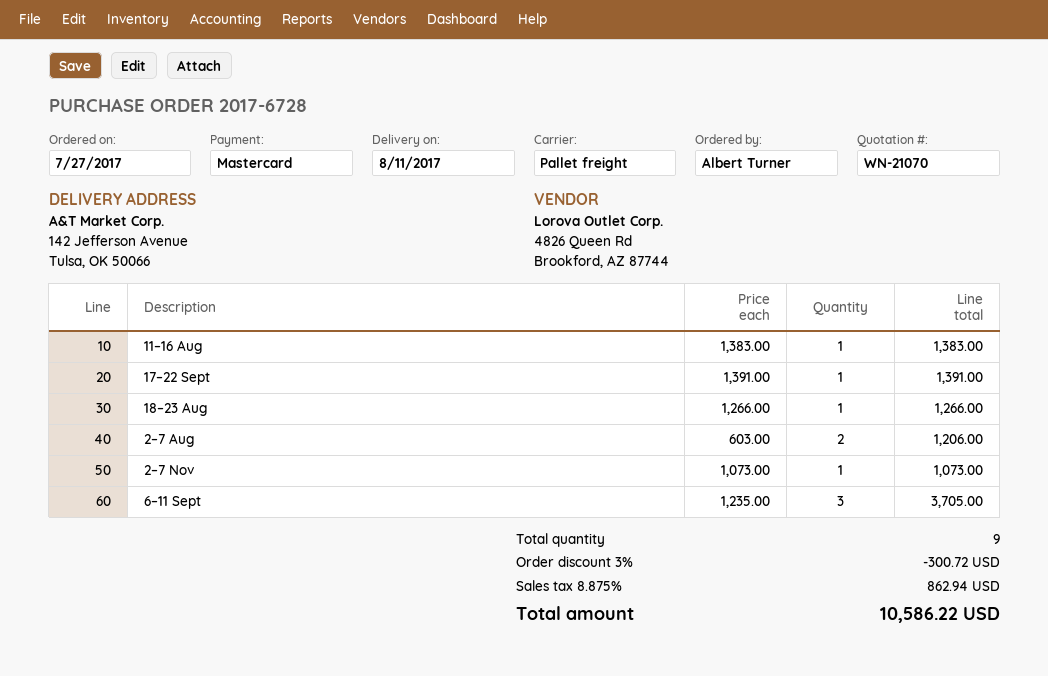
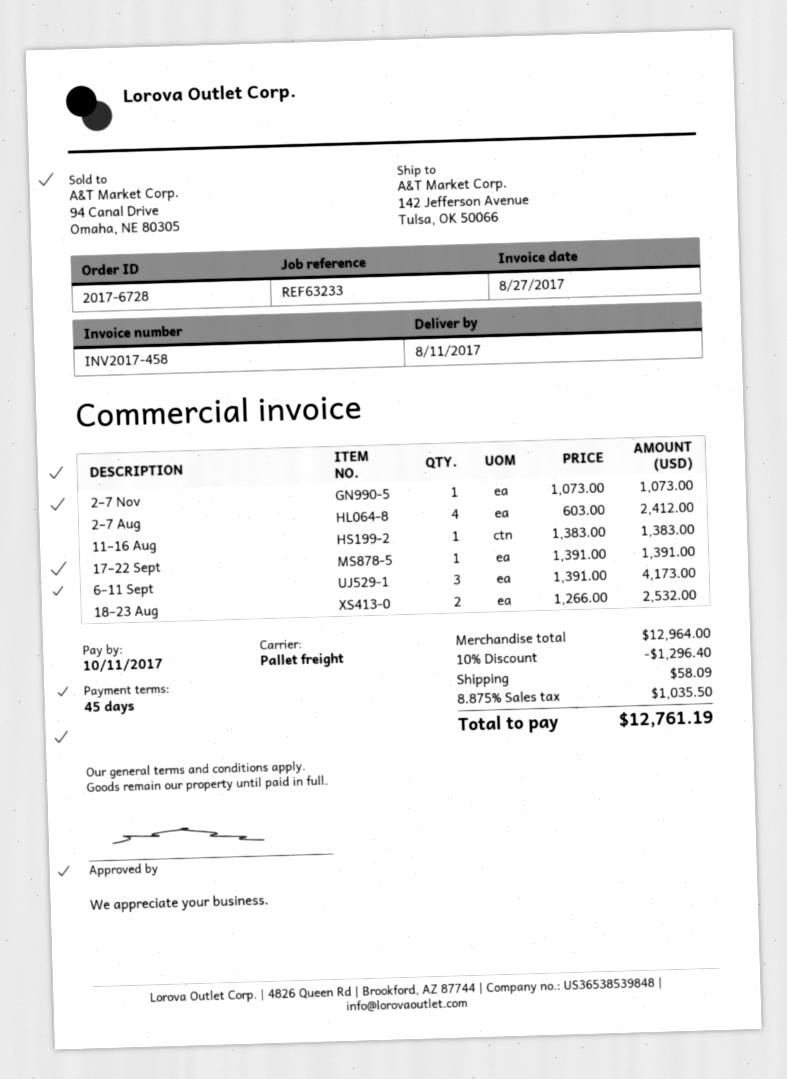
18–23 Aug: 1 x 1266.00 = 1266.00 -> 2 x 1266.00 = 2532.00
2–7 Aug: 2 x 603.00 = 1206.00 -> 4 x 603.00 = 2412.00
6–11 Sept: 3 x 1235.00 = 3705.00 -> 3 x 1391.00 = 4173.00
discount: 3% = 300.72 -> 10% = 1296.40
shipping: none -> 58.09
tax: 8.875% = 862.94 -> 8.875% = 1035.50
total: 10586.22 -> 12761.19

